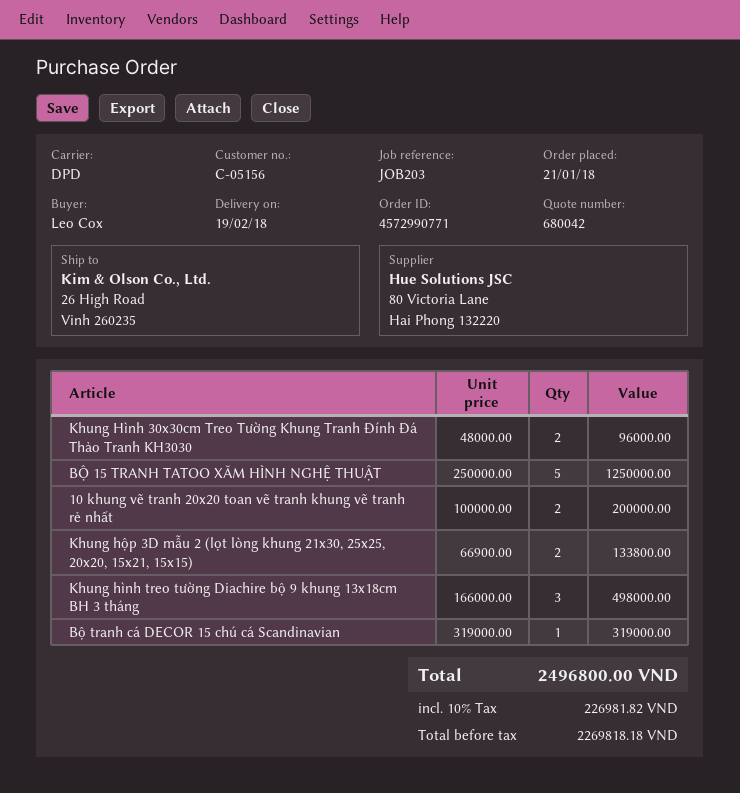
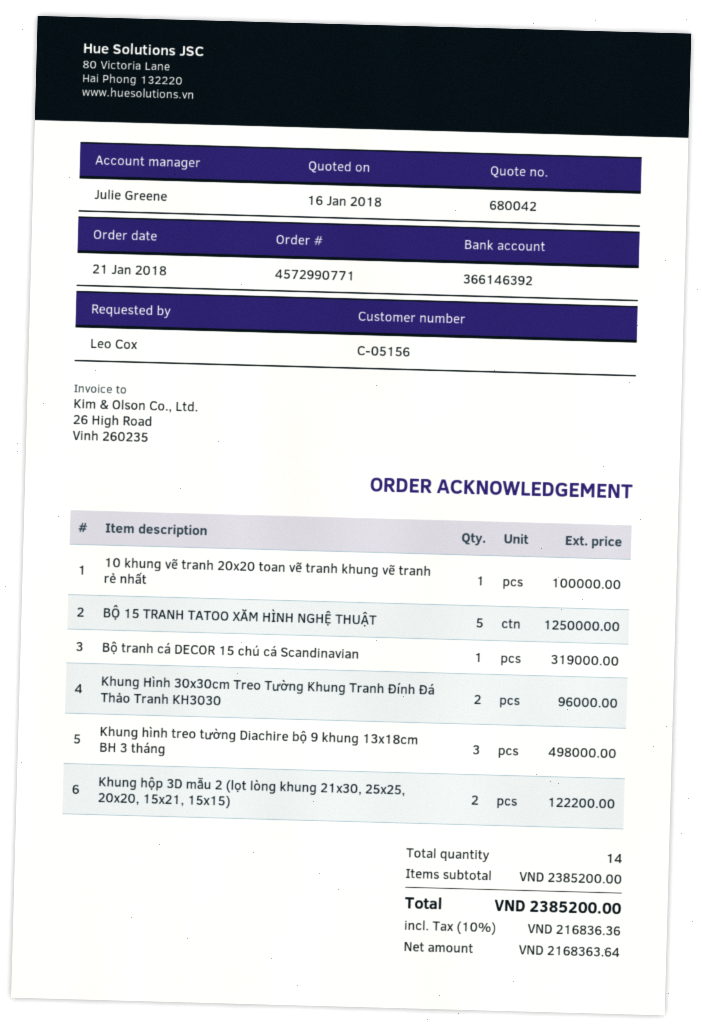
10 khung vẽ tranh 20x20 toan vẽ tranh khung vẽ tranh rẻ nhất: 2 for 200000.00 -> 1 for 100000.00
Khung hộp 3D mẫu 2 (lọt lòng khung 21x30, 25x25, 20x20, 15x21, 15x15): 2 for 133800.00 -> 2 for 122200.00
net: 2269818.18 -> 2168363.64
tax: 10% = 226981.82 -> 10% = 216836.36
total: 2496800.00 -> 2385200.00

